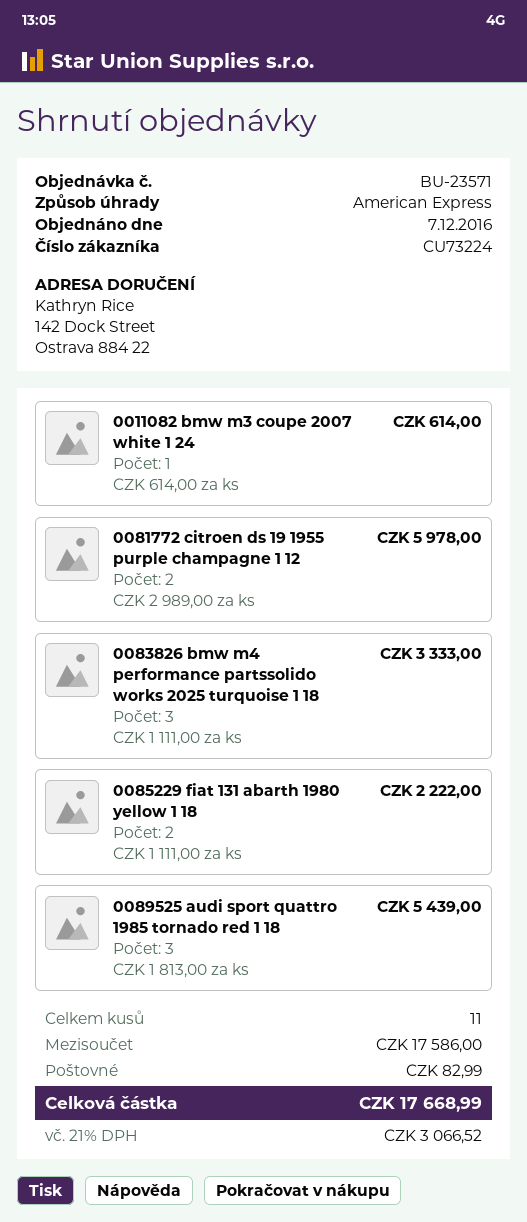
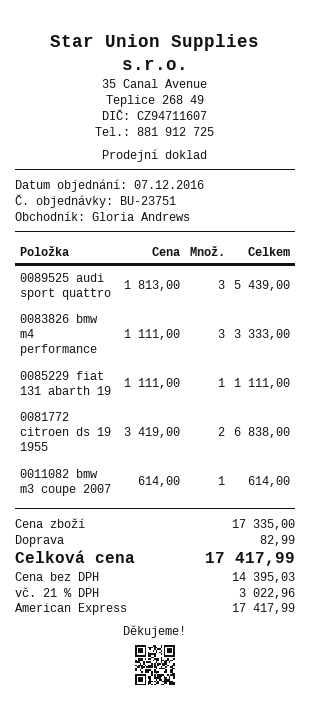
order number: BU-23571 -> BU-23751
0081772 citroen ds 19 1955 purple champagne 1 12: 2 x 2989.00 = 5978.00 -> 2 x 3419.00 = 6838.00
0085229 fiat 131 abarth 1980 yellow 1 18: 2 x 1111.00 = 2222.00 -> 1 x 1111.00 = 1111.00
subtotal: 17586.00 -> 17335.00
tax: 21% = 3066.52 -> 21% = 3022.96
total: 17668.99 -> 17417.99

